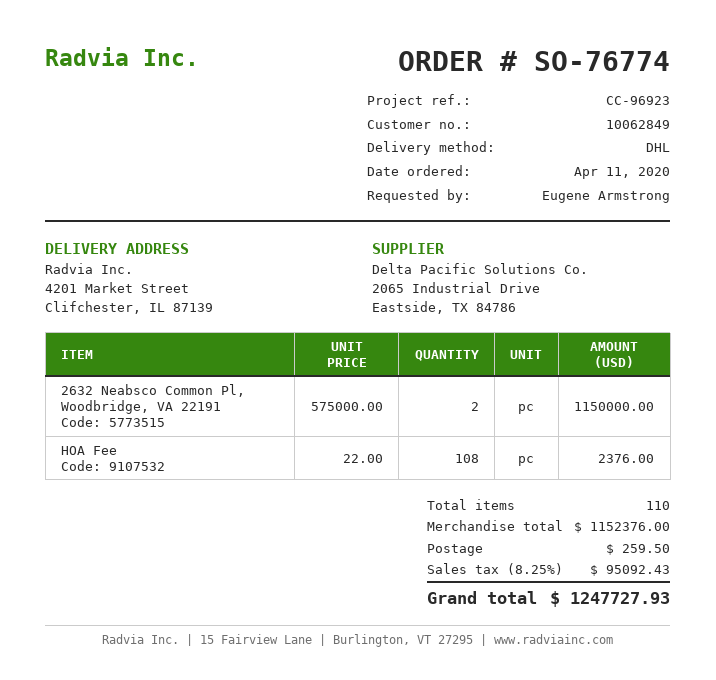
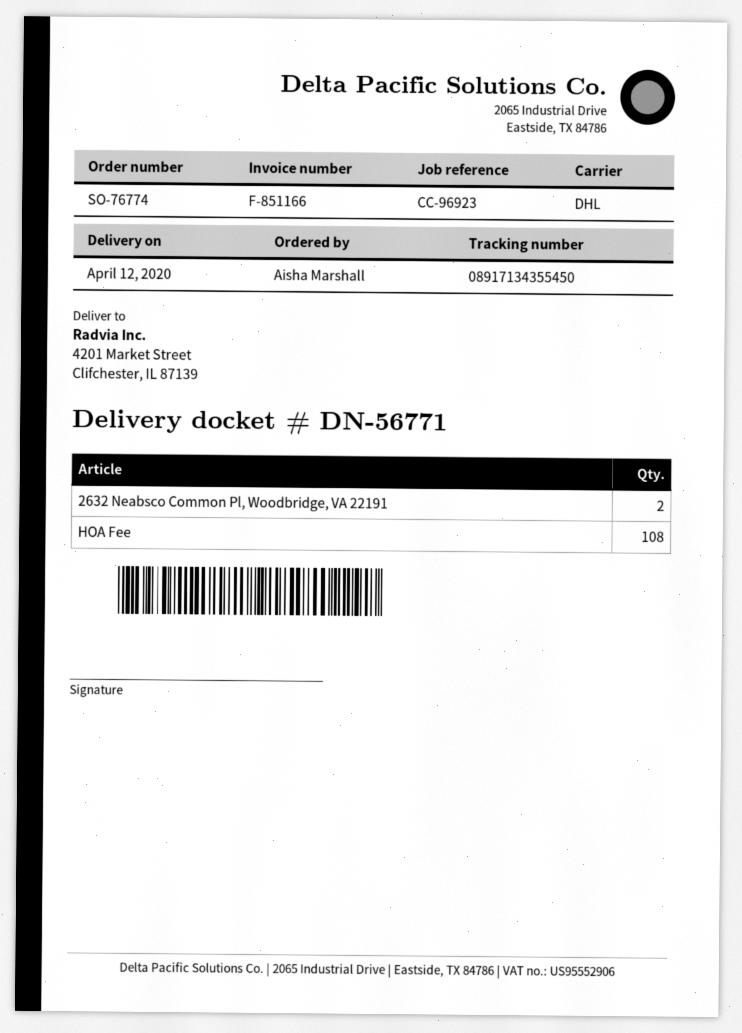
ordered by: Eugene Armstrong -> Aisha Marshall

